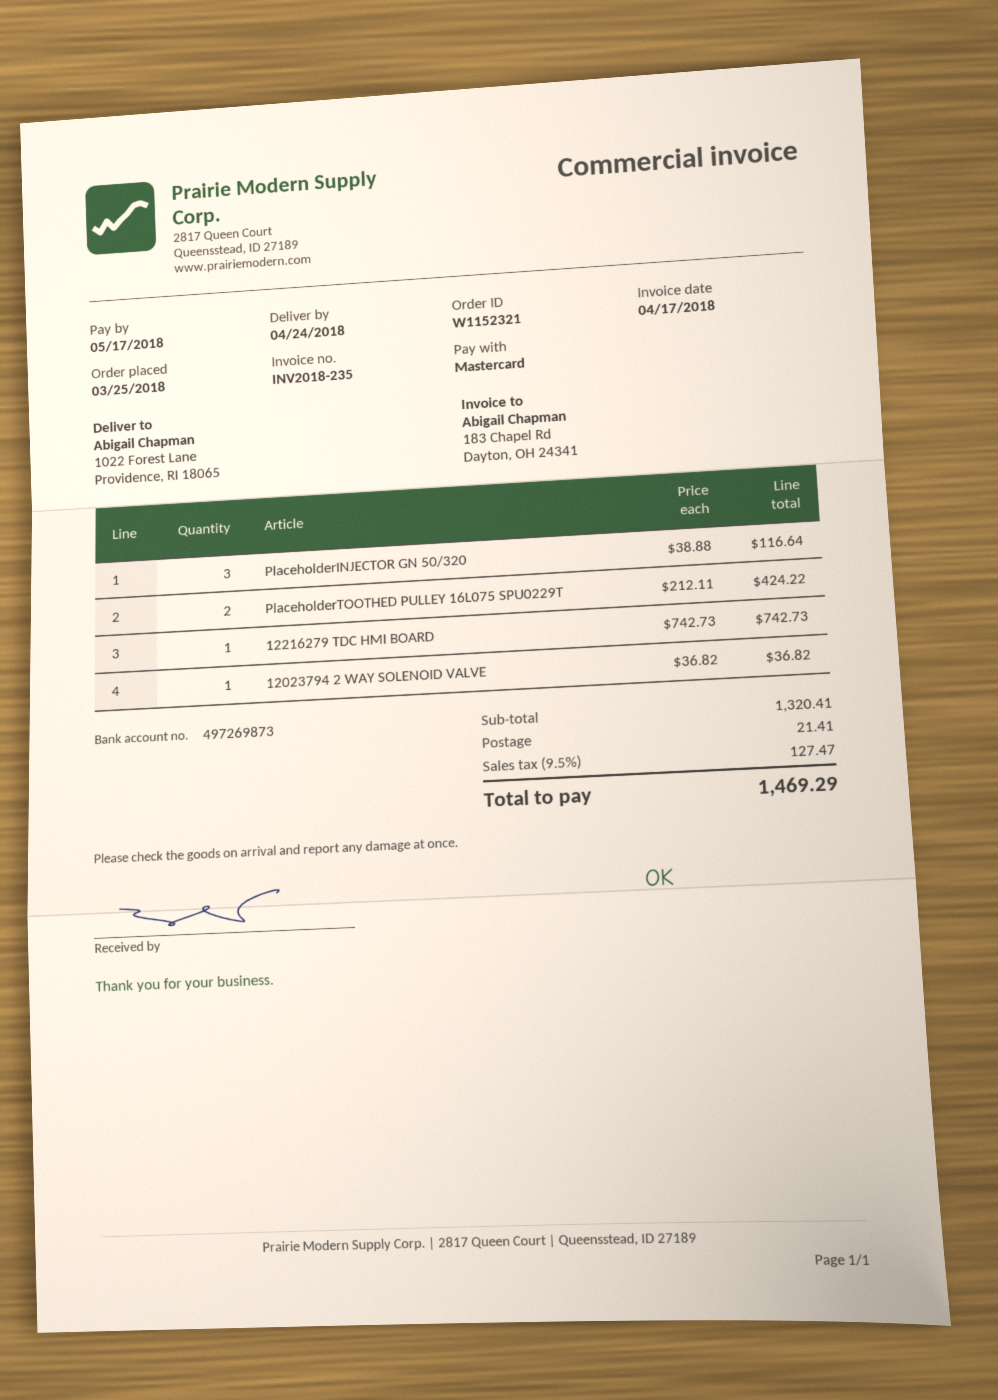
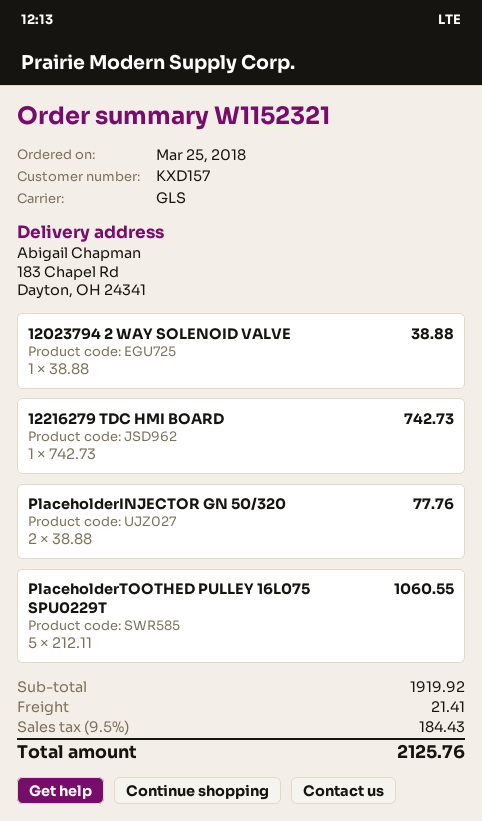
ship to: 1022 Forest Lane, Providence, RI 18065 -> 183 Chapel Rd, Dayton, OH 24341
PlaceholderINJECTOR GN 50/320: 3 x 38.88 = 116.64 -> 2 x 38.88 = 77.76
PlaceholderTOOTHED PULLEY 16L075 SPU0229T: 2 x 212.11 = 424.22 -> 5 x 212.11 = 1060.55
12023794 2 WAY SOLENOID VALVE: 1 x 36.82 = 36.82 -> 1 x 38.88 = 38.88
subtotal: 1320.41 -> 1919.92
tax: 9.5% = 127.47 -> 9.5% = 184.43
total: 1469.29 -> 2125.76

